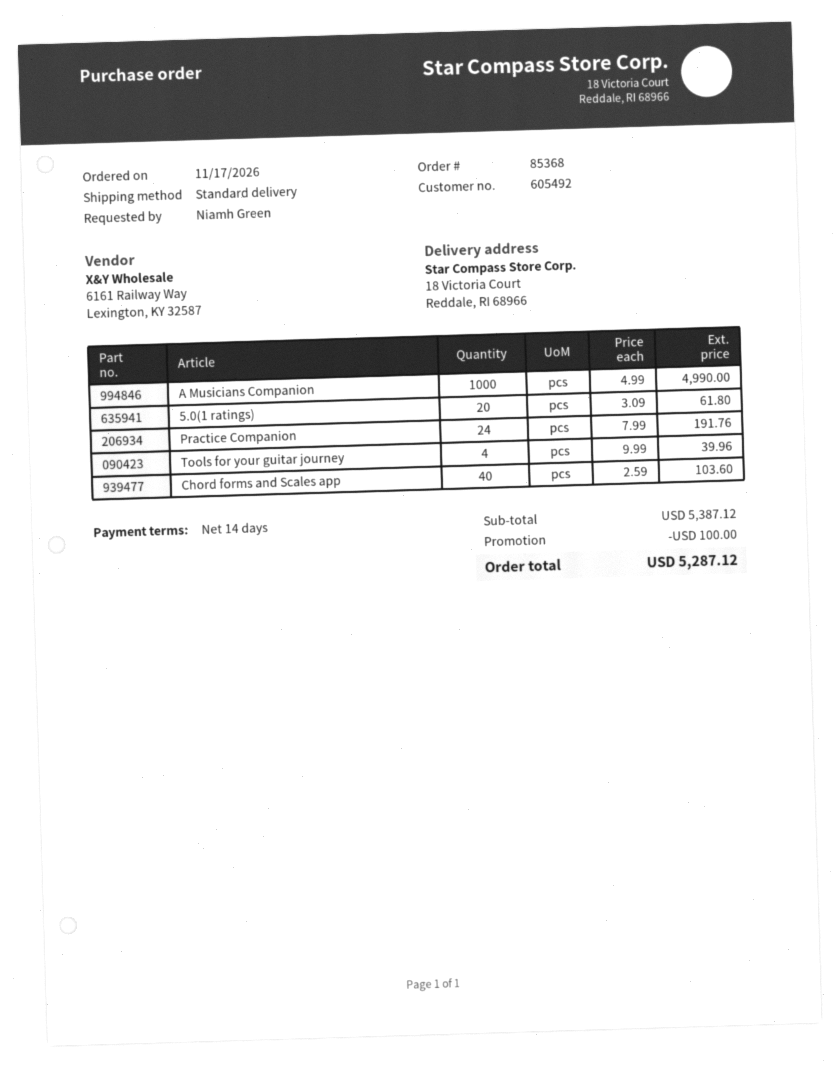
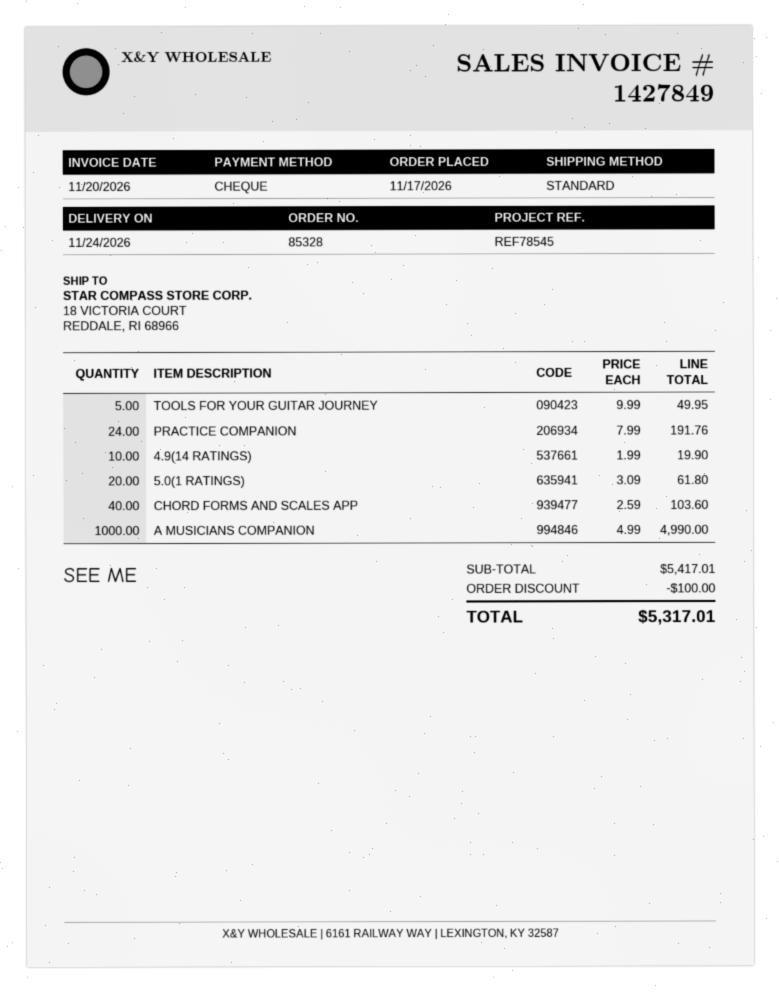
order number: 85368 -> 85328
Tools for your guitar journey: 4 x 9.99 = 39.96 -> 5 x 9.99 = 49.95
4.9(14 RATINGS): none -> 10 x 1.99 = 19.90
subtotal: 5387.12 -> 5417.01
total: 5287.12 -> 5317.01

